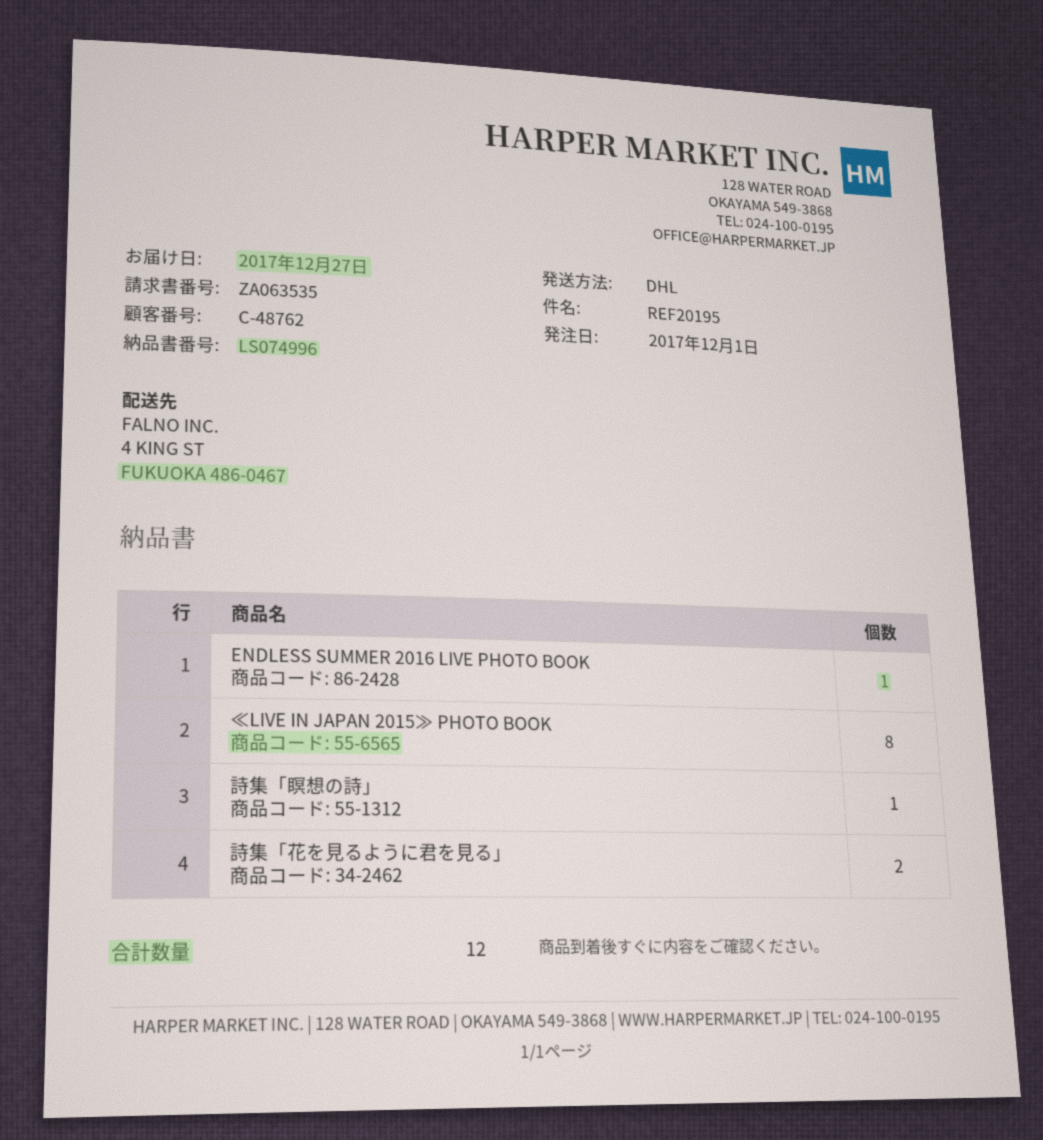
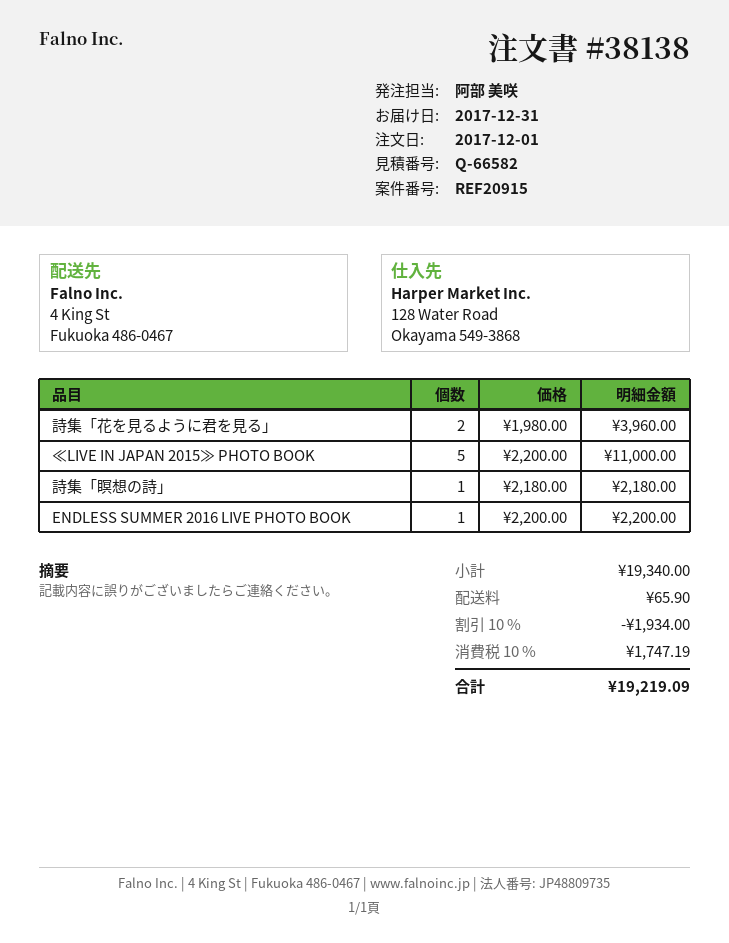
delivery date: 2017-12-27 -> 2017-12-31
reference: REF20195 -> REF20915
≪LIVE IN JAPAN 2015≫ PHOTO BOOK: 8 -> 5

